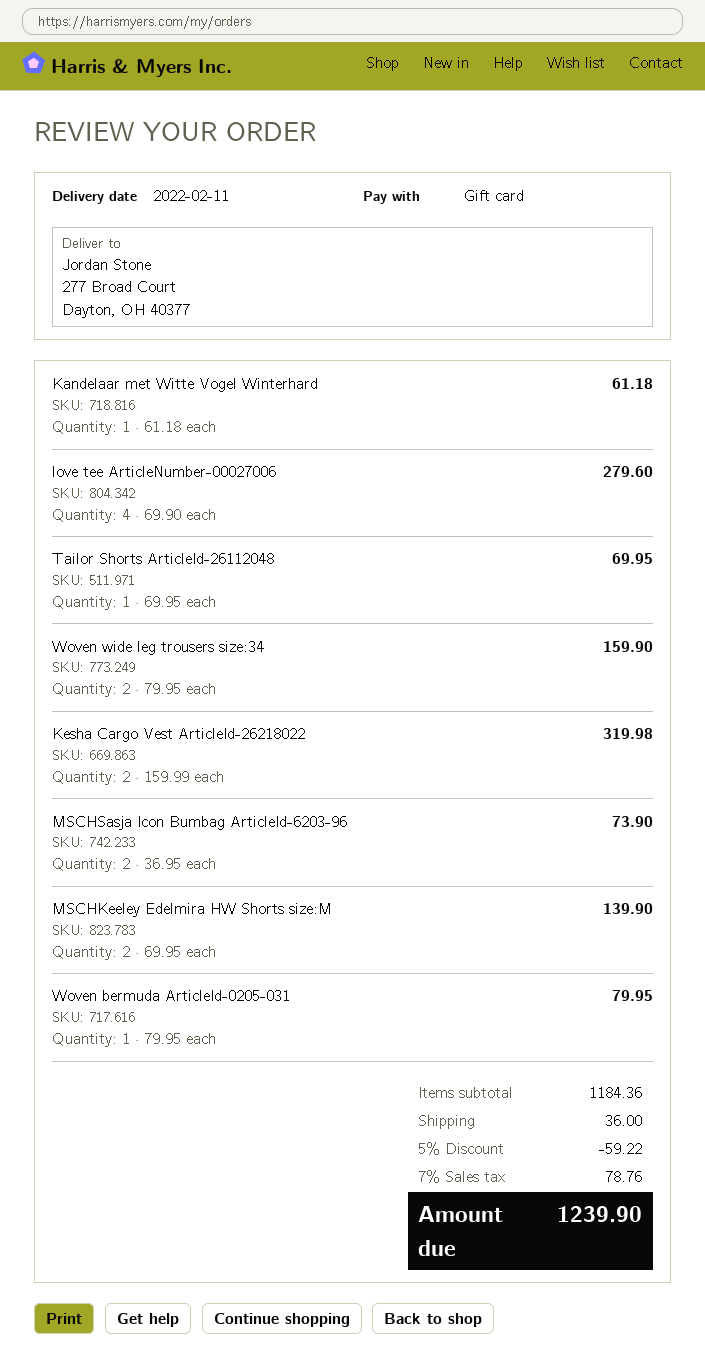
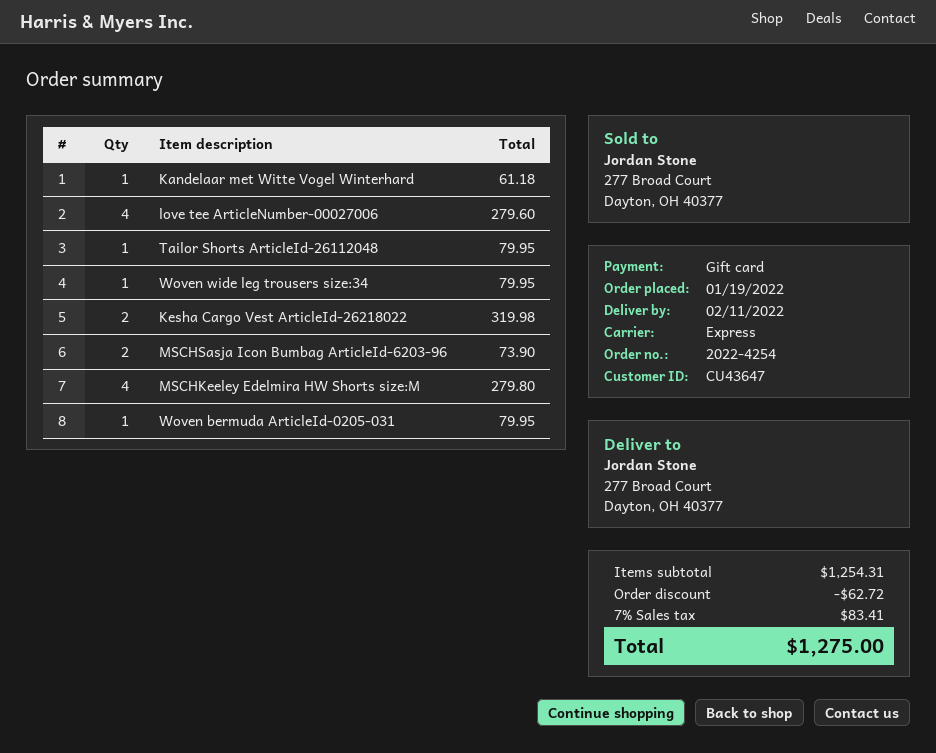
Tailor Shorts ArticleId-26112048: 1 for 69.95 -> 1 for 79.95
Woven wide leg trousers size:34: 2 for 159.90 -> 1 for 79.95
MSCHKeeley Edelmira HW Shorts size:M: 2 for 139.90 -> 4 for 279.80
subtotal: 1184.36 -> 1254.31
discount: 59.22 -> 62.72
shipping: 36.00 -> none
tax: 7% = 78.76 -> 7% = 83.41
total: 1239.90 -> 1275.00

